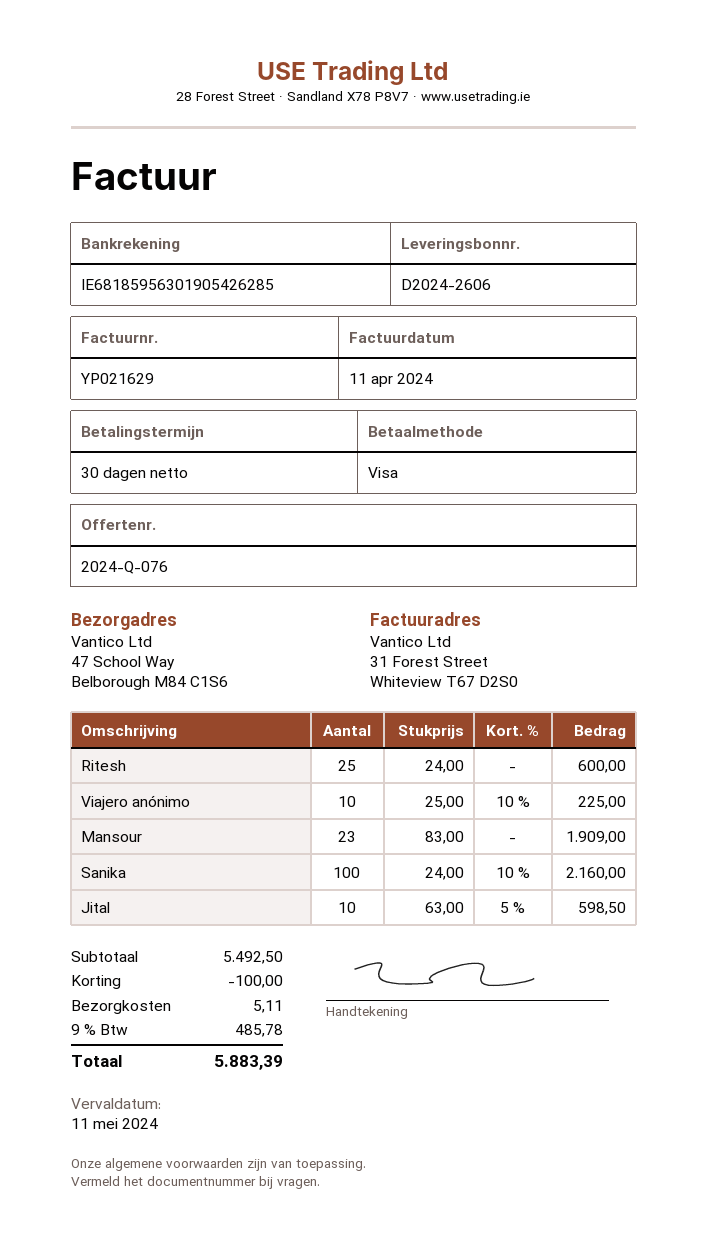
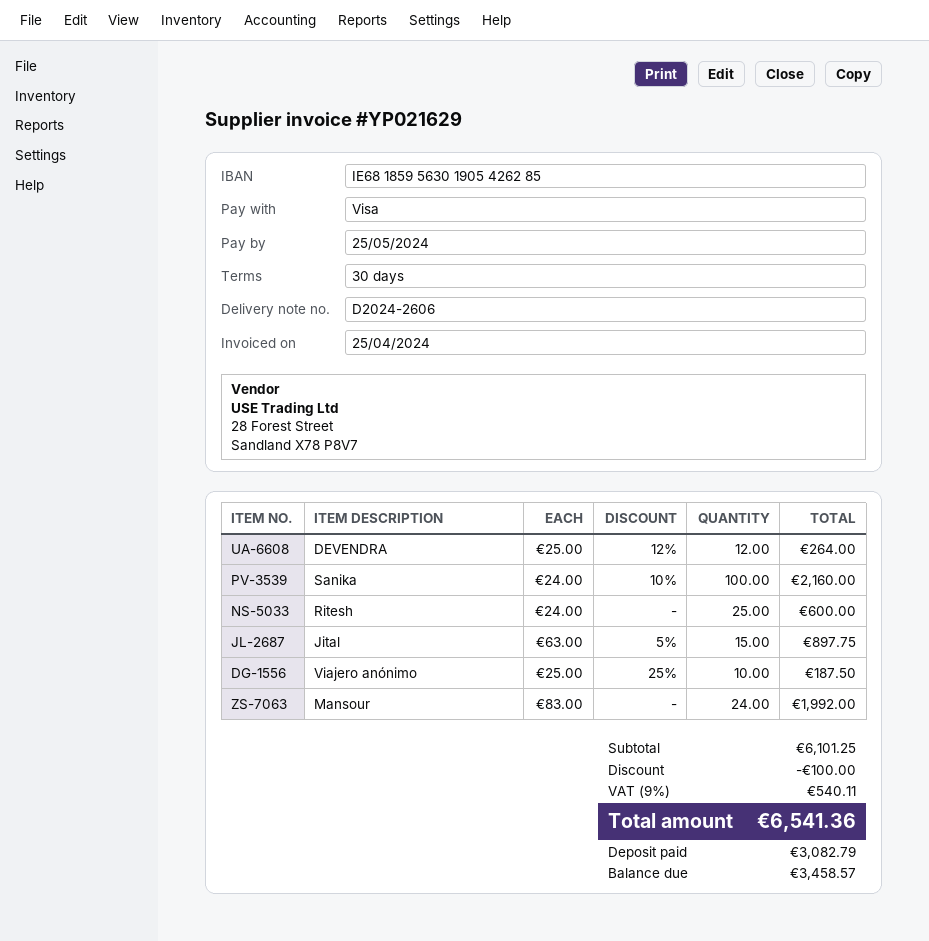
invoice date: 2024-04-11 -> 2024-04-25
due date: 2024-05-11 -> 2024-05-25
Viajero anónimo: 10 x 25.00 - 10% = 225.00 -> 10 x 25.00 - 25% = 187.50
Mansour: 23 x 83.00 = 1909.00 -> 24 x 83.00 = 1992.00
Jital: 10 x 63.00 - 5% = 598.50 -> 15 x 63.00 - 5% = 897.75
DEVENDRA: none -> 12 x 25.00 - 12% = 264.00
subtotal: 5492.50 -> 6101.25
shipping: 5.11 -> none
tax: 9% = 485.78 -> 9% = 540.11
total: 5883.39 -> 6541.36

